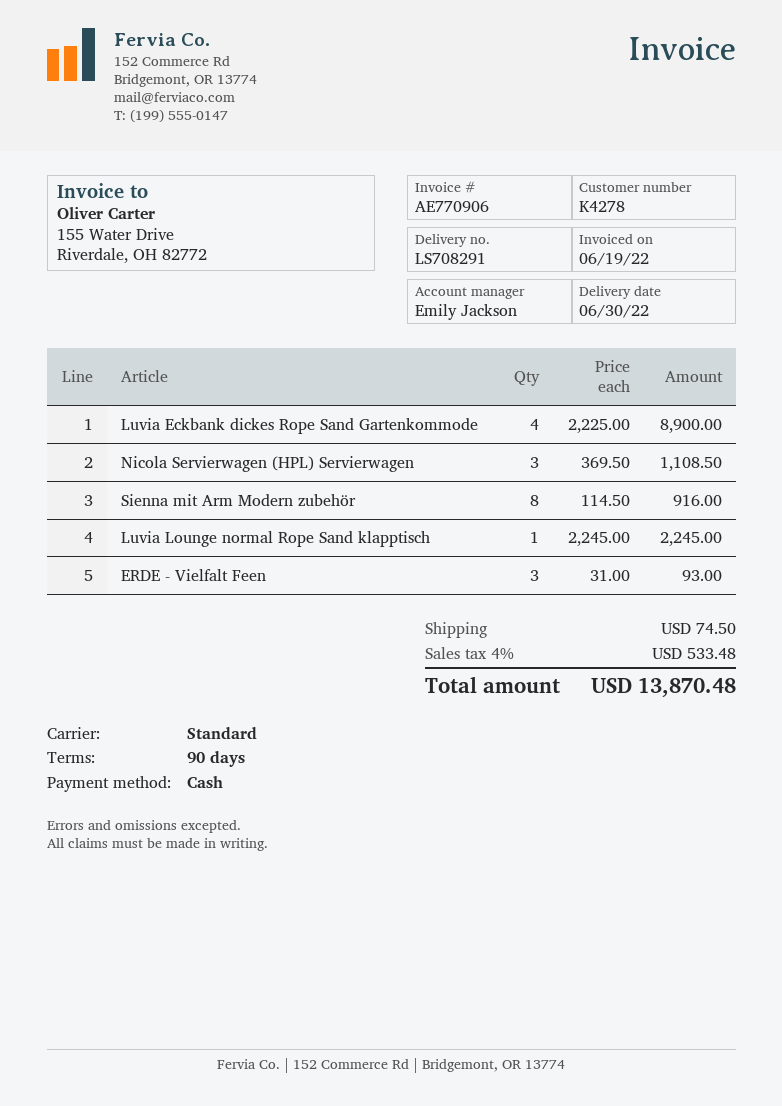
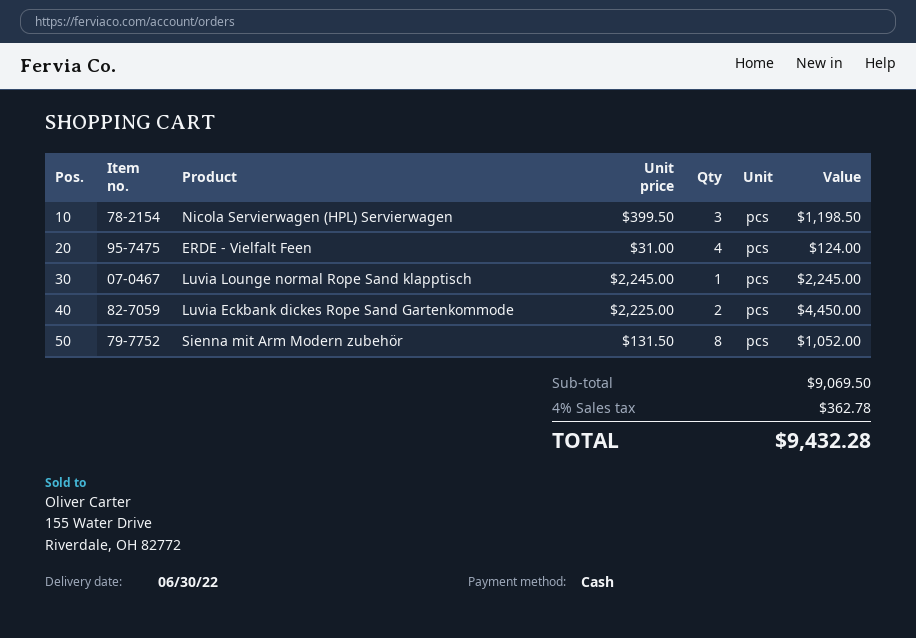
Luvia Eckbank dickes Rope Sand Gartenkommode: 4 x 2225.00 = 8900.00 -> 2 x 2225.00 = 4450.00
Nicola Servierwagen (HPL) Servierwagen: 3 x 369.50 = 1108.50 -> 3 x 399.50 = 1198.50
Sienna mit Arm Modern zubehör: 8 x 114.50 = 916.00 -> 8 x 131.50 = 1052.00
ERDE - Vielfalt Feen: 3 x 31.00 = 93.00 -> 4 x 31.00 = 124.00
shipping: 74.50 -> none
tax: 4% = 533.48 -> 4% = 362.78
total: 13870.48 -> 9432.28

